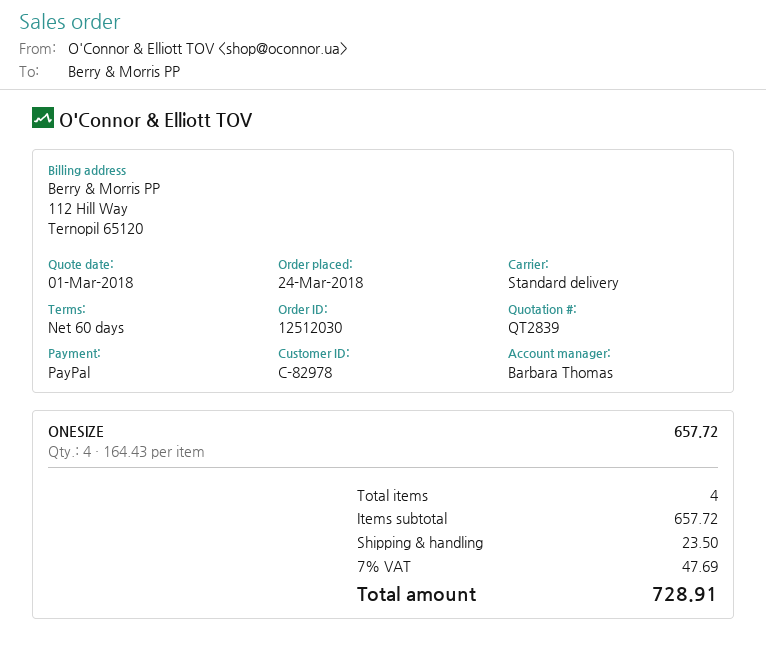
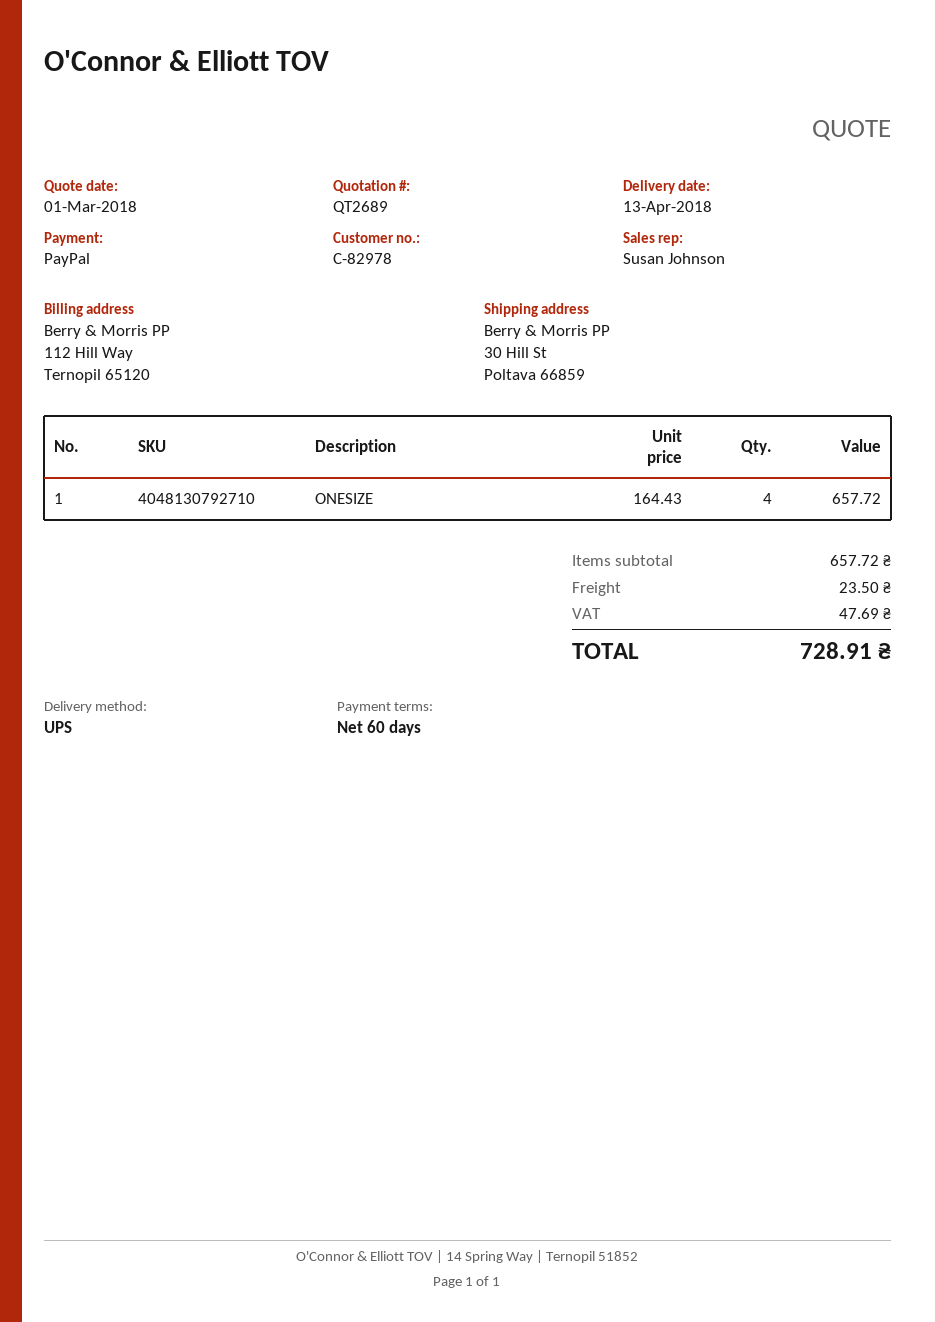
quote number: QT2839 -> QT2689
sales rep: Barbara Thomas -> Susan Johnson
shipping method: standard -> UPS

